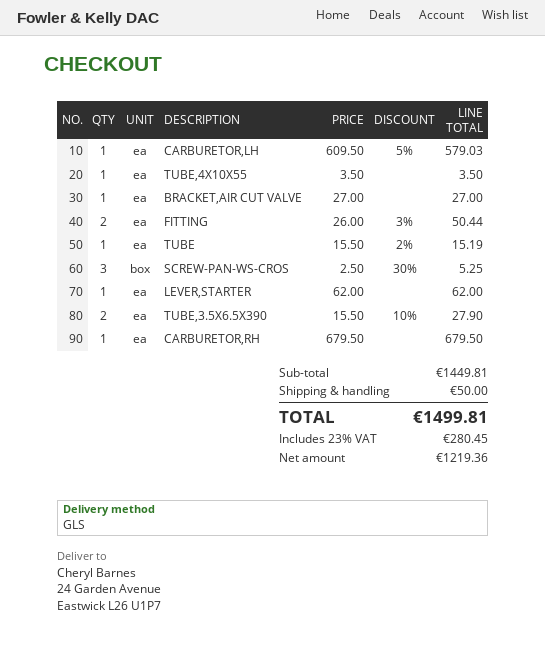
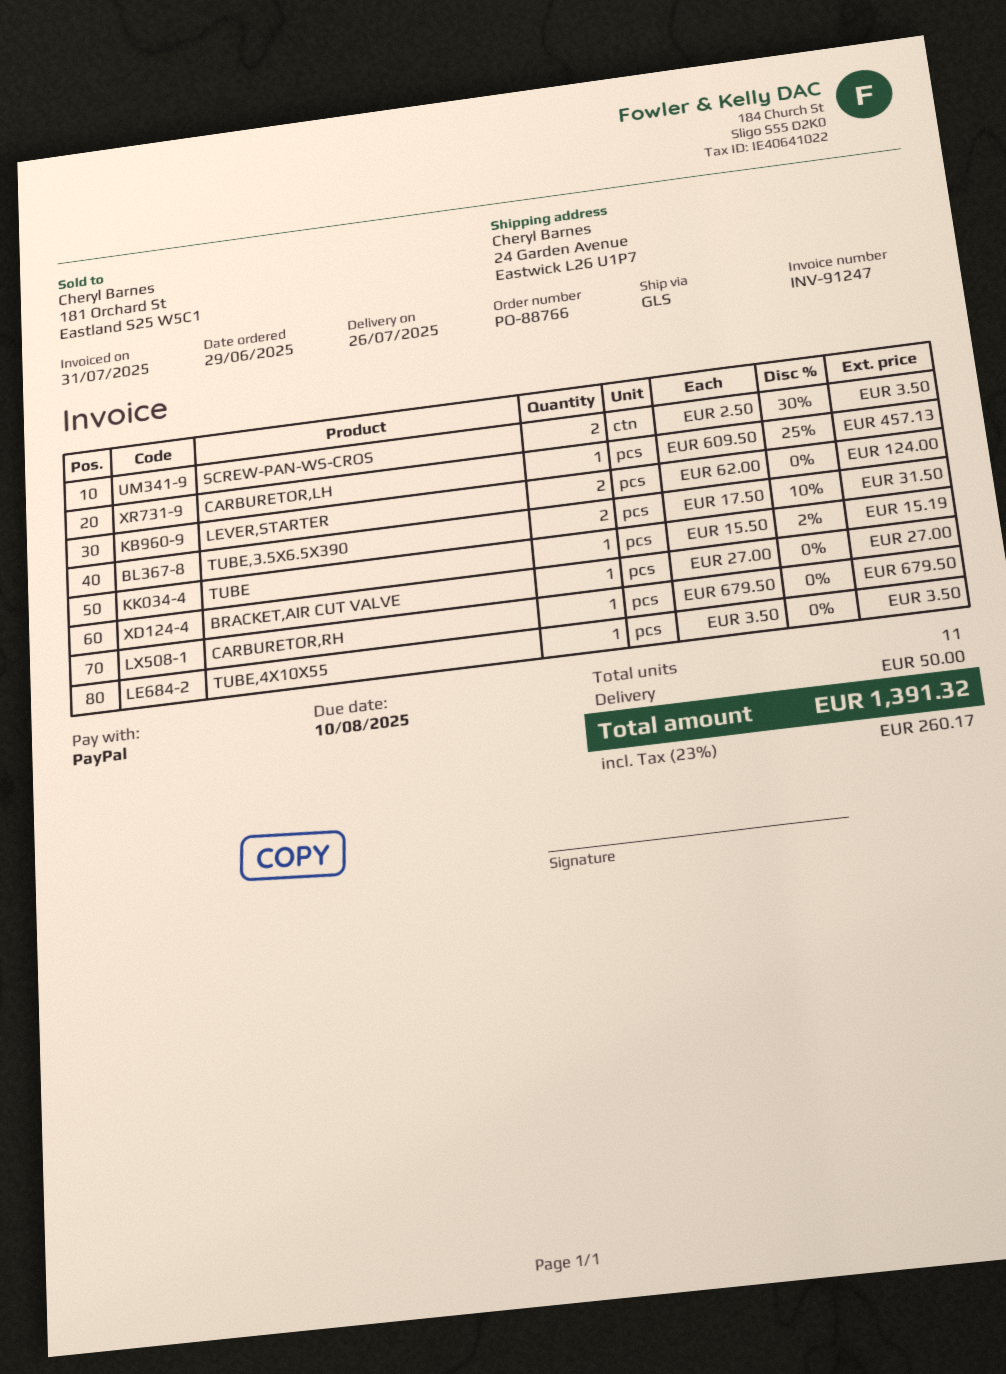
CARBURETOR,LH: 1 x 609.50 - 5% = 579.03 -> 1 x 609.50 - 25% = 457.13
FITTING: 2 x 26.00 - 3% = 50.44 -> none
SCREW-PAN-WS-CROS: 3 x 2.50 - 30% = 5.25 -> 2 x 2.50 - 30% = 3.50
LEVER,STARTER: 1 x 62.00 = 62.00 -> 2 x 62.00 = 124.00
TUBE,3.5X6.5X390: 2 x 15.50 - 10% = 27.90 -> 2 x 17.50 - 10% = 31.50
tax: 23% = 280.45 -> 23% = 260.17
total: 1499.81 -> 1391.32

